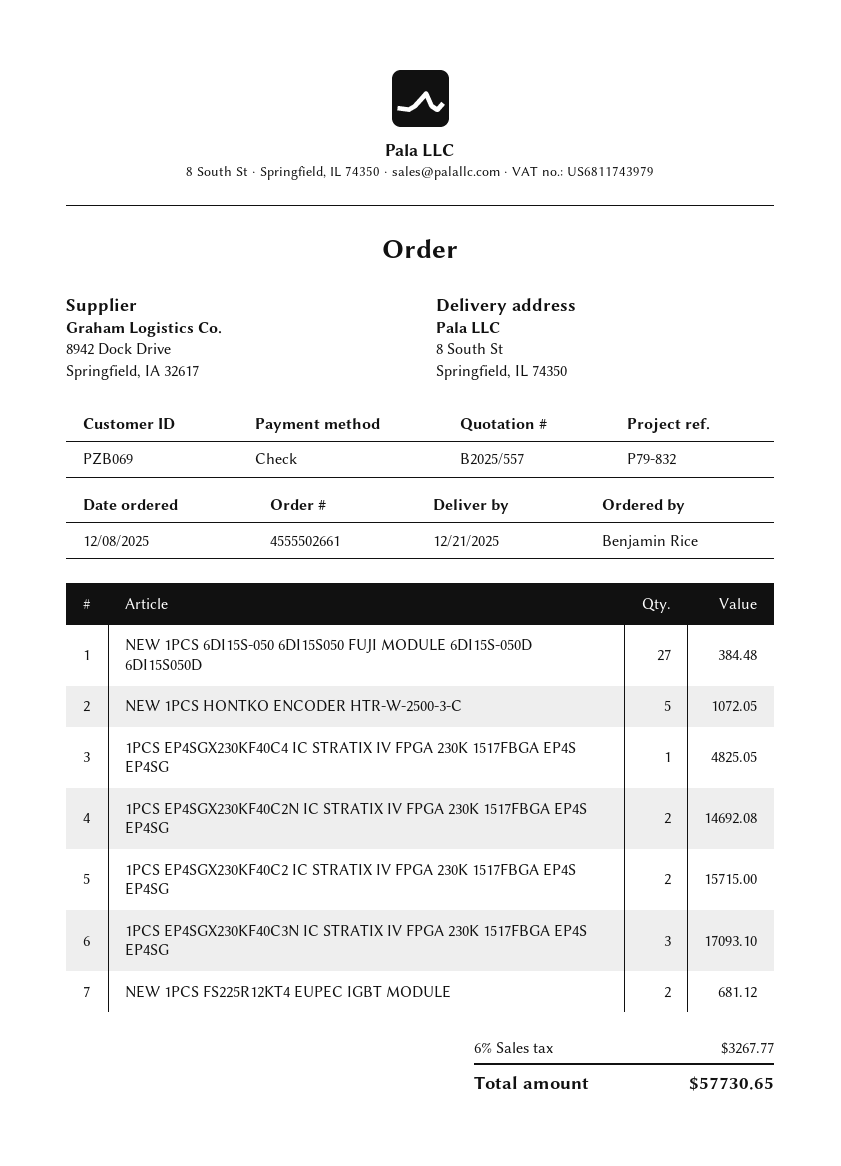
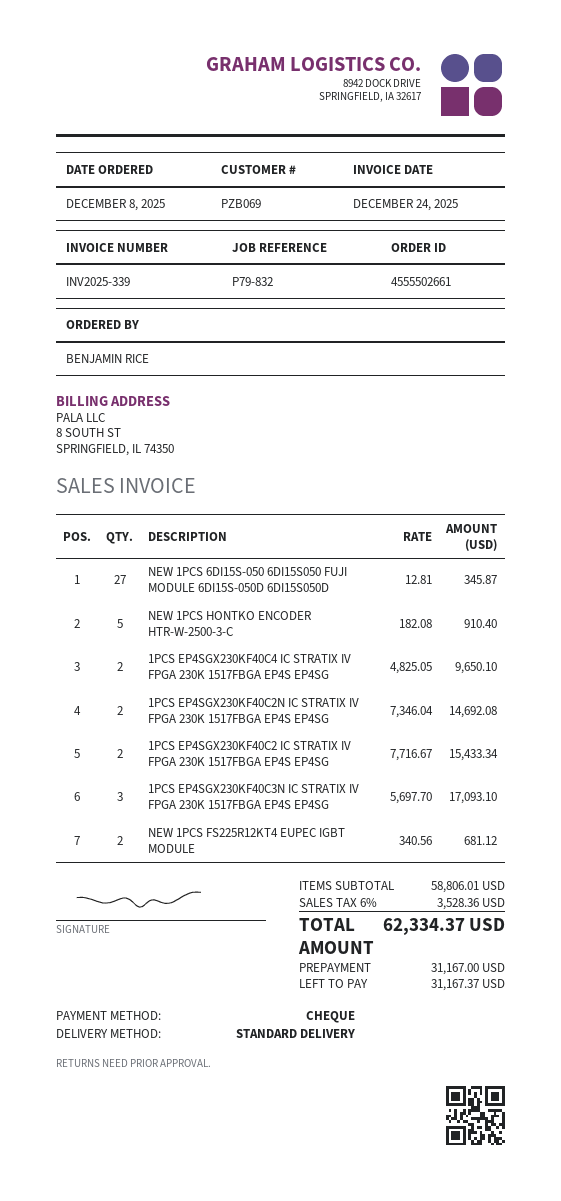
NEW 1PCS 6DI15S-050 6DI15S050 FUJI MODULE 6DI15S-050D 6DI15S050D: 27 for 384.48 -> 27 for 345.87
NEW 1PCS HONTKO ENCODER HTR-W-2500-3-C: 5 for 1072.05 -> 5 for 910.40
1PCS EP4SGX230KF40C4 IC STRATIX IV FPGA 230K 1517FBGA EP4S EP4SG: 1 for 4825.05 -> 2 for 9650.10
1PCS EP4SGX230KF40C2 IC STRATIX IV FPGA 230K 1517FBGA EP4S EP4SG: 2 for 15715.00 -> 2 for 15433.34
tax: 6% = 3267.77 -> 6% = 3528.36
total: 57730.65 -> 62334.37

